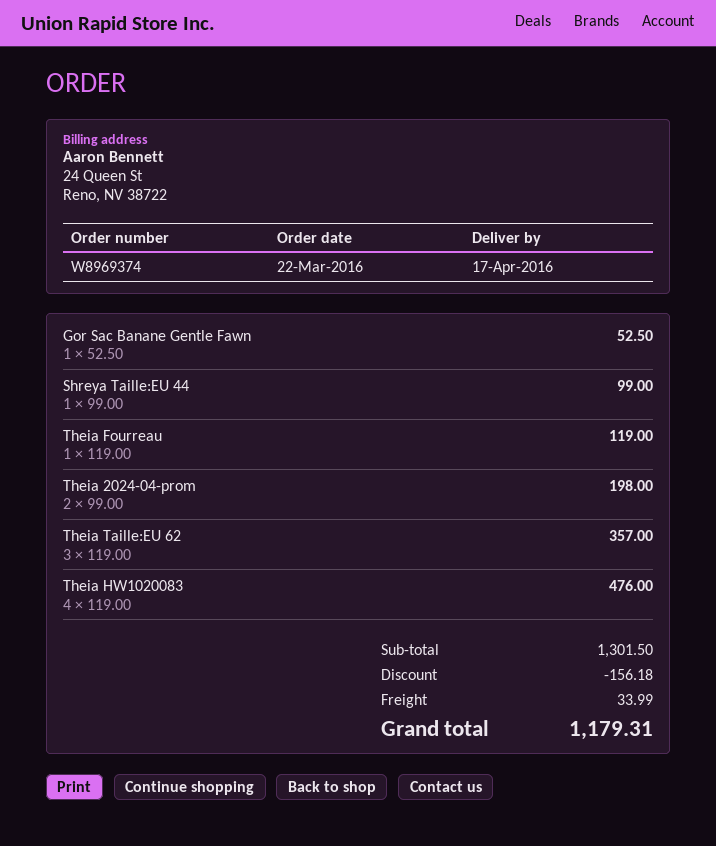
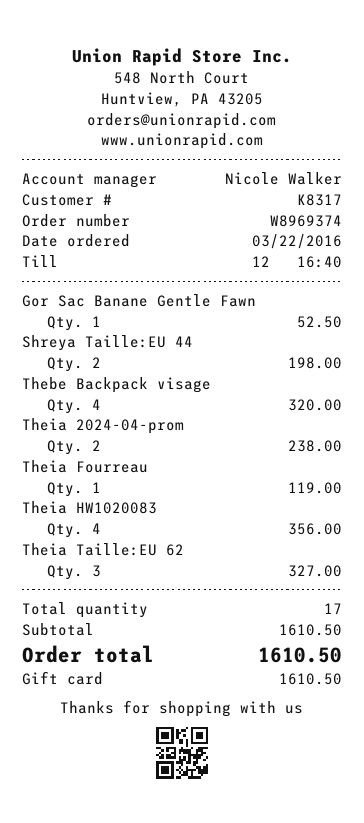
Shreya Taille:EU 44: 1 for 99.00 -> 2 for 198.00
Theia 2024-04-prom: 2 for 198.00 -> 2 for 238.00
Theia Taille:EU 62: 3 for 357.00 -> 3 for 327.00
Theia HW1020083: 4 for 476.00 -> 4 for 356.00
Thebe Backpack visage: none -> 4 for 320.00
subtotal: 1301.50 -> 1610.50
discount: 156.18 -> none
shipping: 33.99 -> none
total: 1179.31 -> 1610.50

